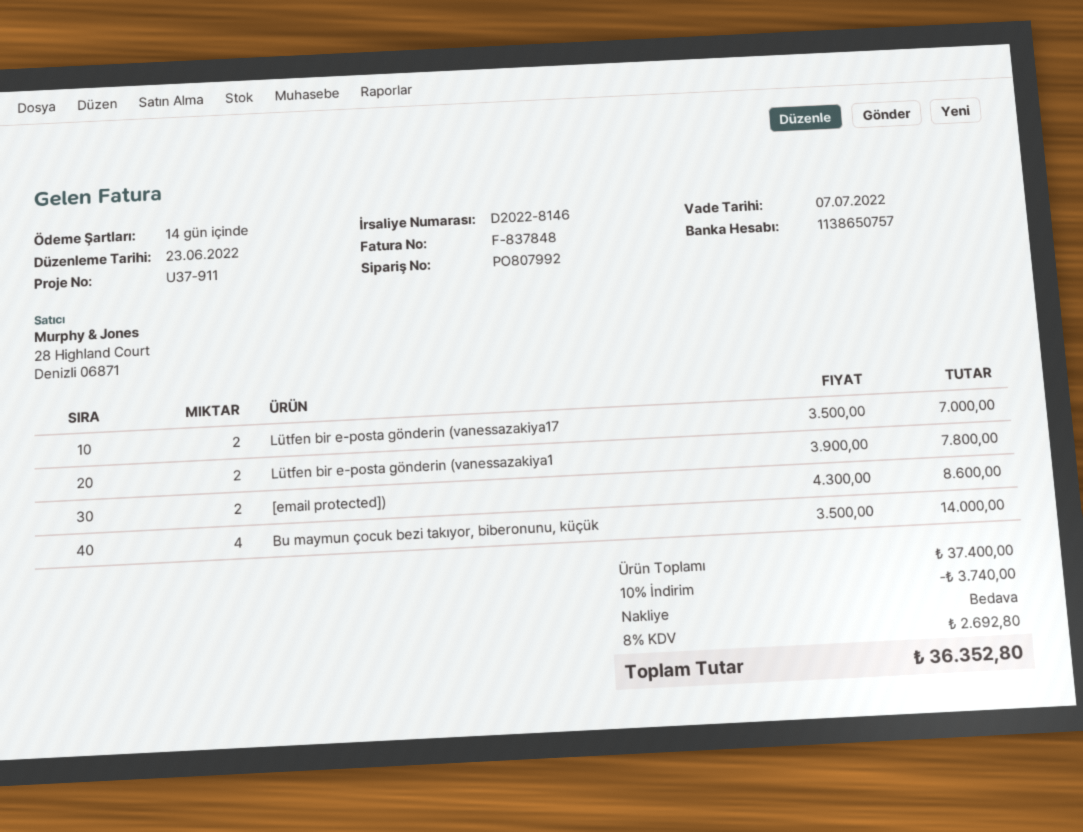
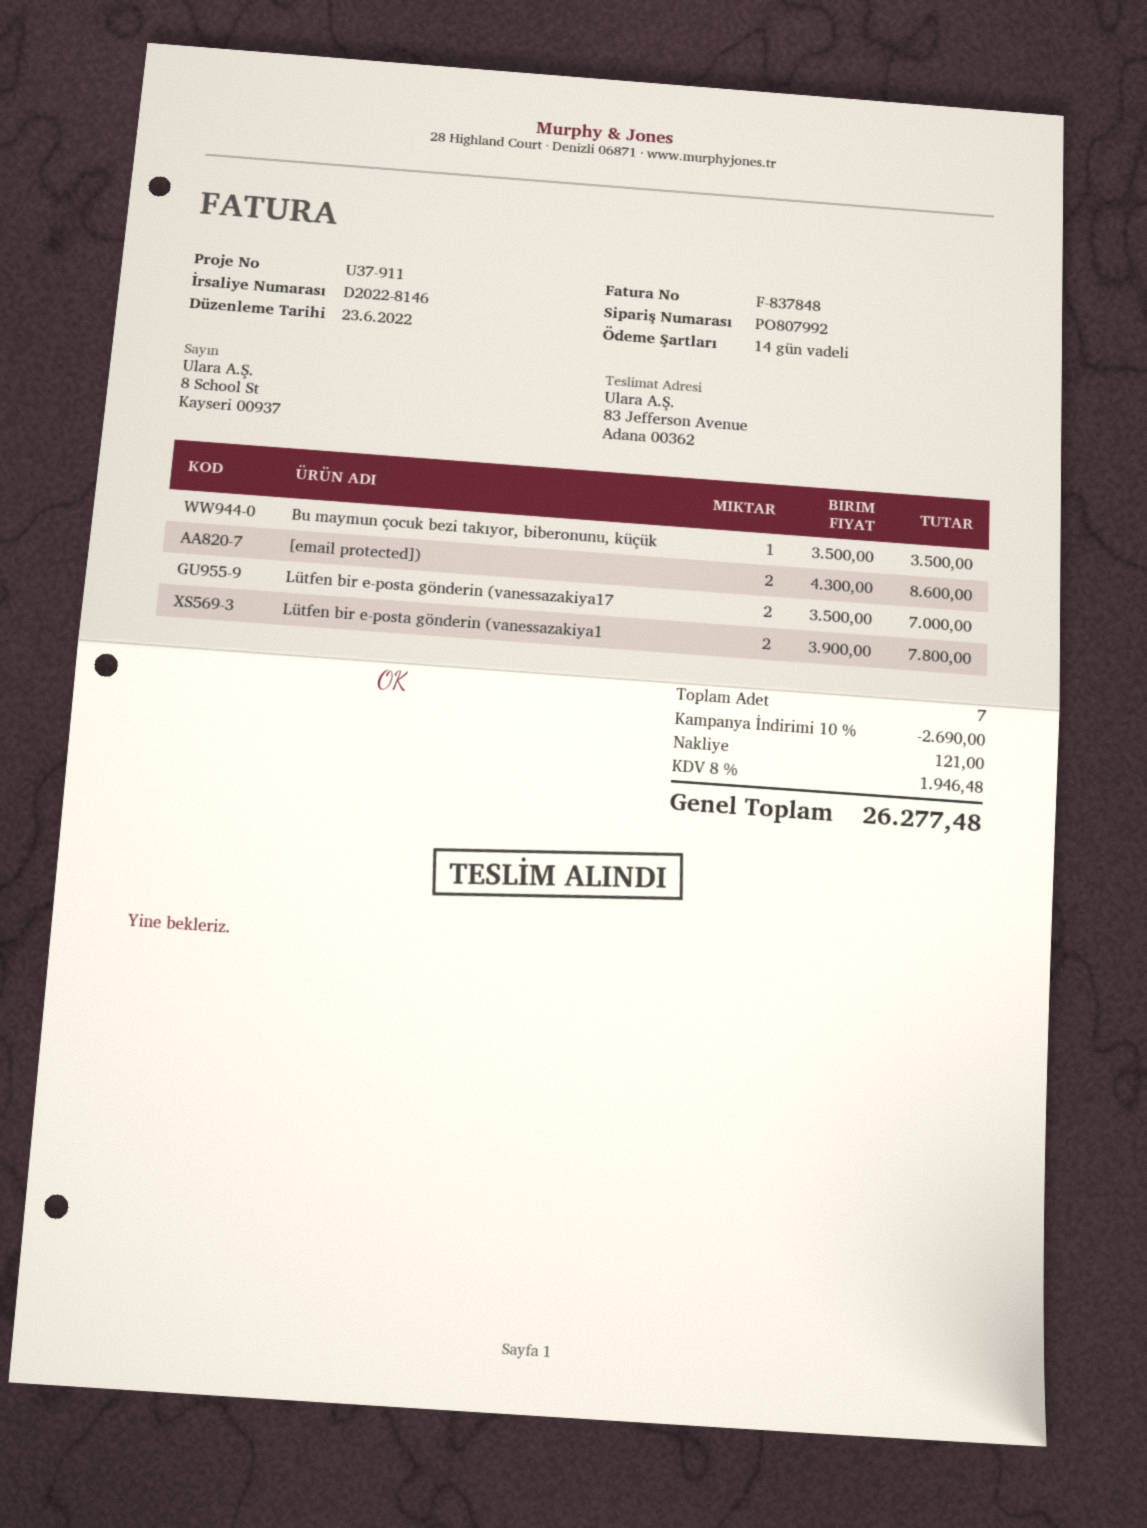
Bu maymun çocuk bezi takıyor, biberonunu, küçük: 4 x 3500.00 = 14000.00 -> 1 x 3500.00 = 3500.00
discount: 10% = 3740.00 -> 10% = 2690.00
shipping: 0.00 -> 121.00
tax: 8% = 2692.80 -> 8% = 1946.48
total: 36352.80 -> 26277.48

